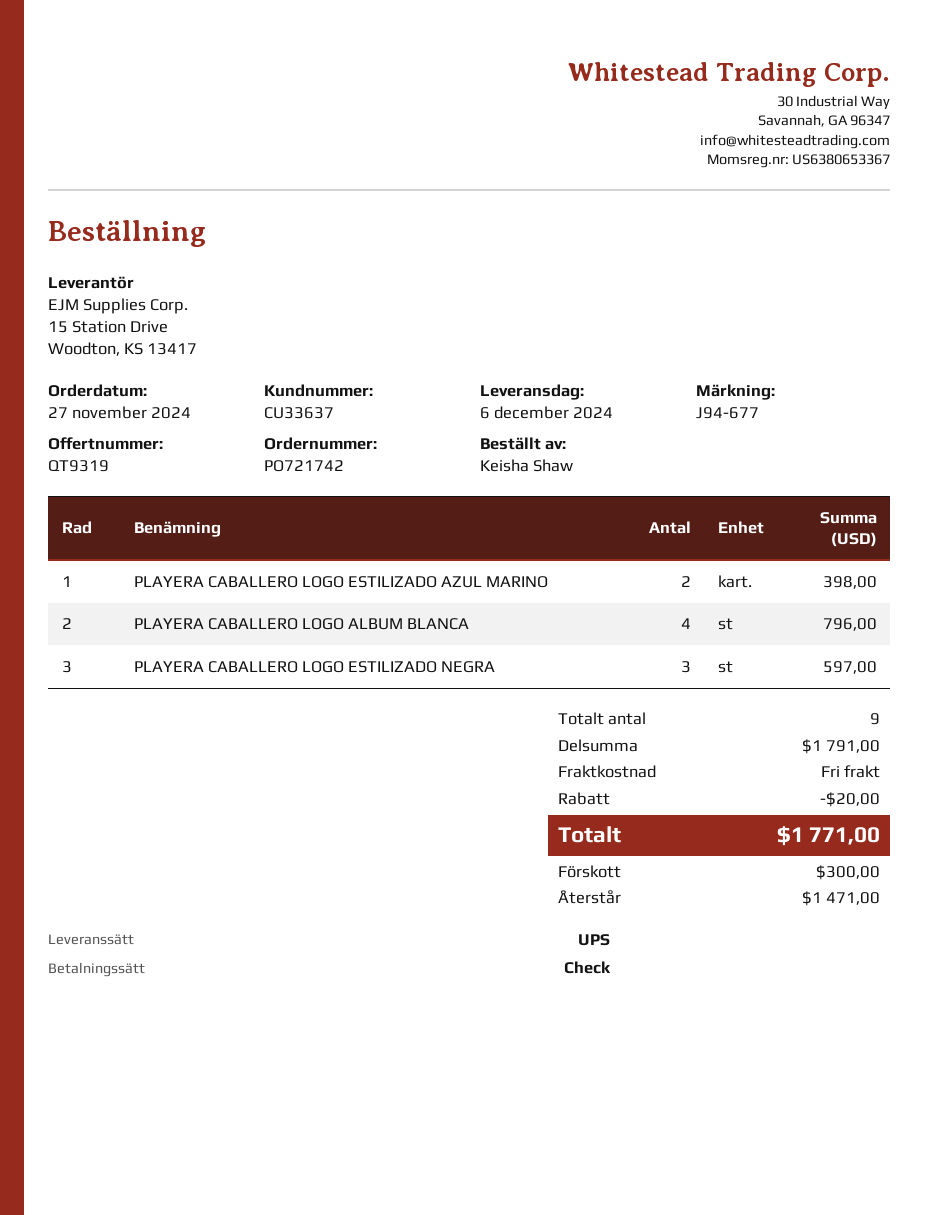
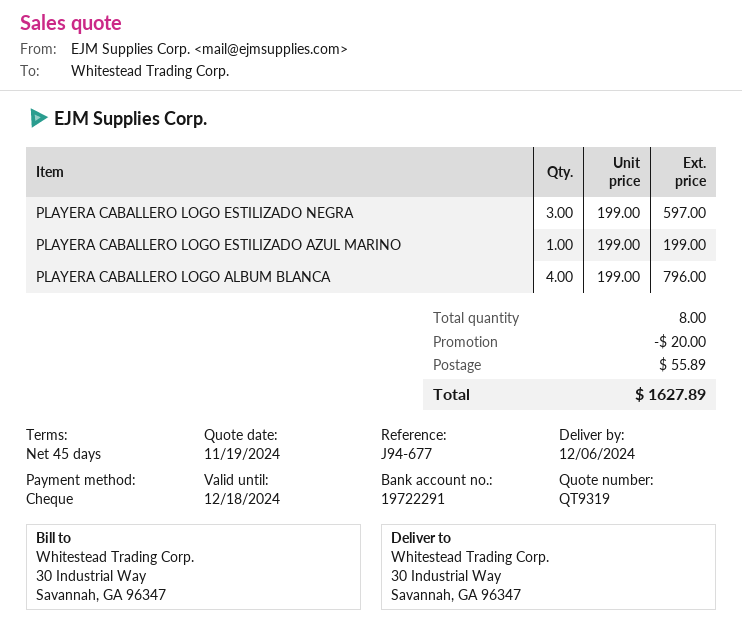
PLAYERA CABALLERO LOGO ESTILIZADO AZUL MARINO: 2 for 398.00 -> 1 for 199.00
total quantity: 9 -> 8
shipping: 0.00 -> 55.89
total: 1771.00 -> 1627.89

